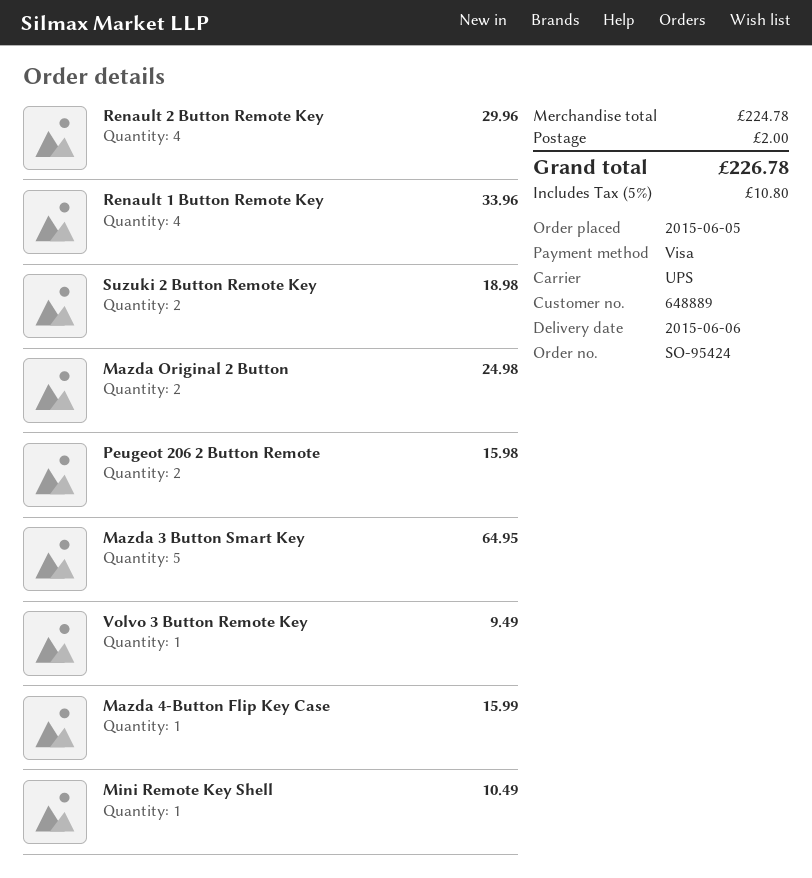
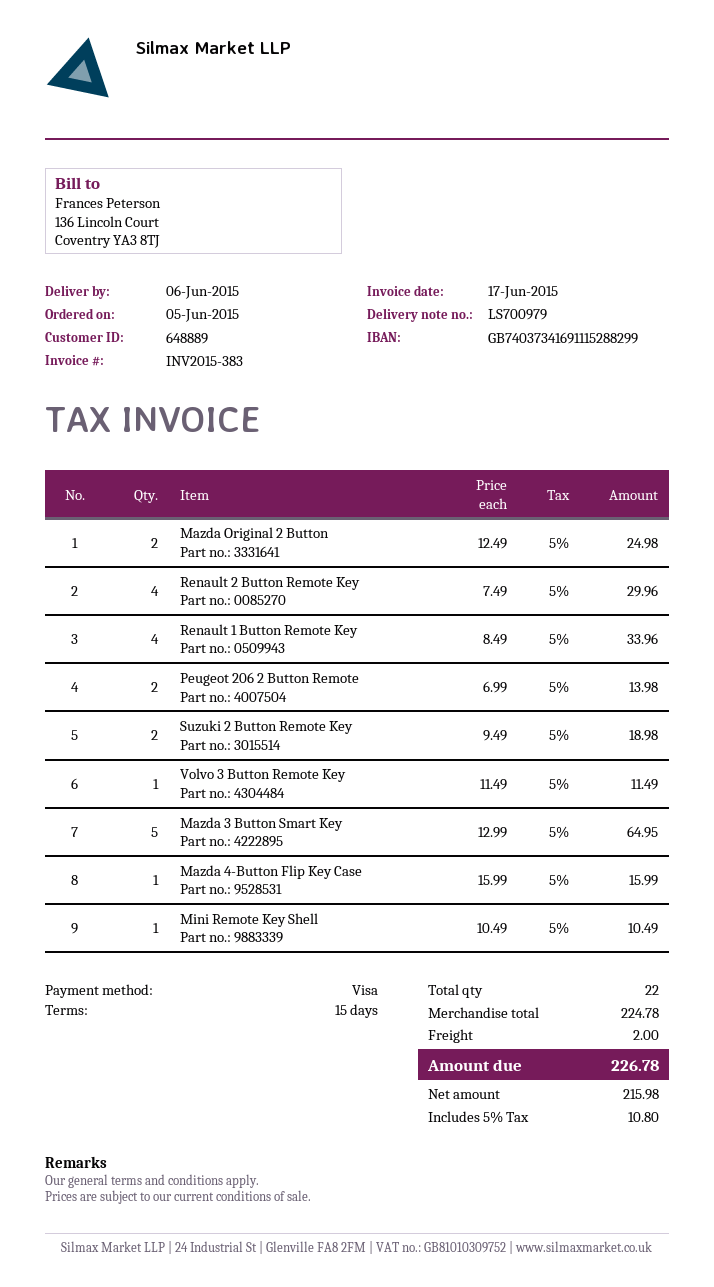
Peugeot 206 2 Button Remote: 2 for 15.98 -> 2 for 13.98
Volvo 3 Button Remote Key: 1 for 9.49 -> 1 for 11.49

